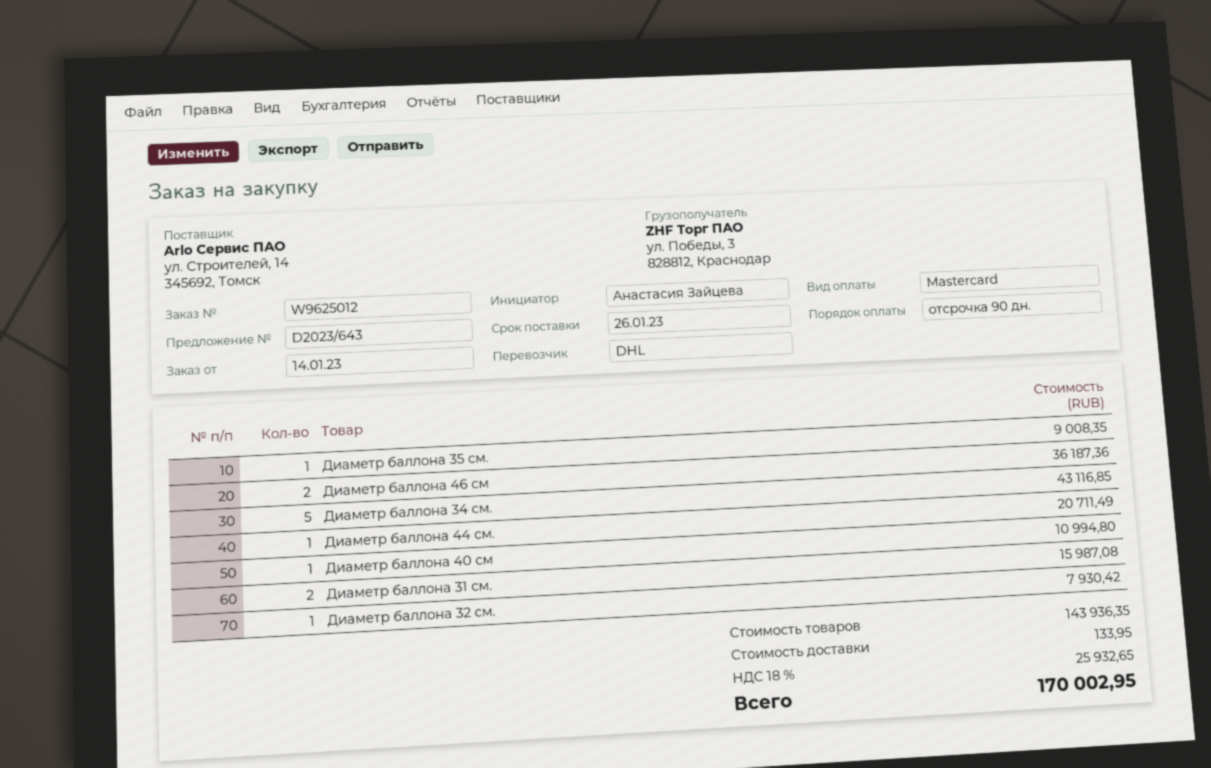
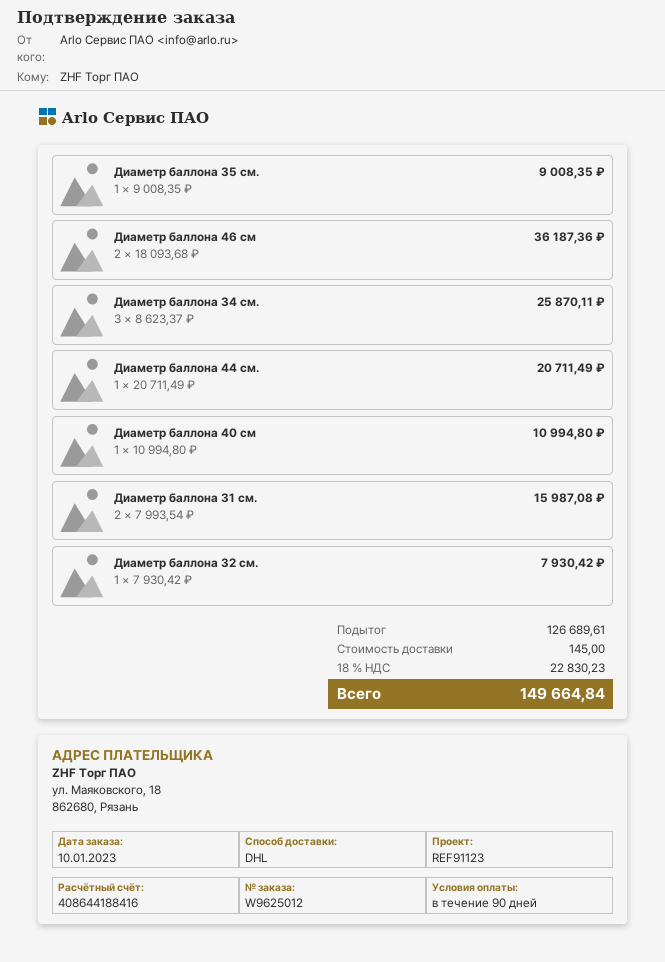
order date: 2023-01-14 -> 2023-01-10
Диаметр баллона 34 см.: 5 for 43116.85 -> 3 for 25870.11
subtotal: 143936.35 -> 126689.61
shipping: 133.95 -> 145.00
tax: 18% = 25932.65 -> 18% = 22830.23
total: 170002.95 -> 149664.84

